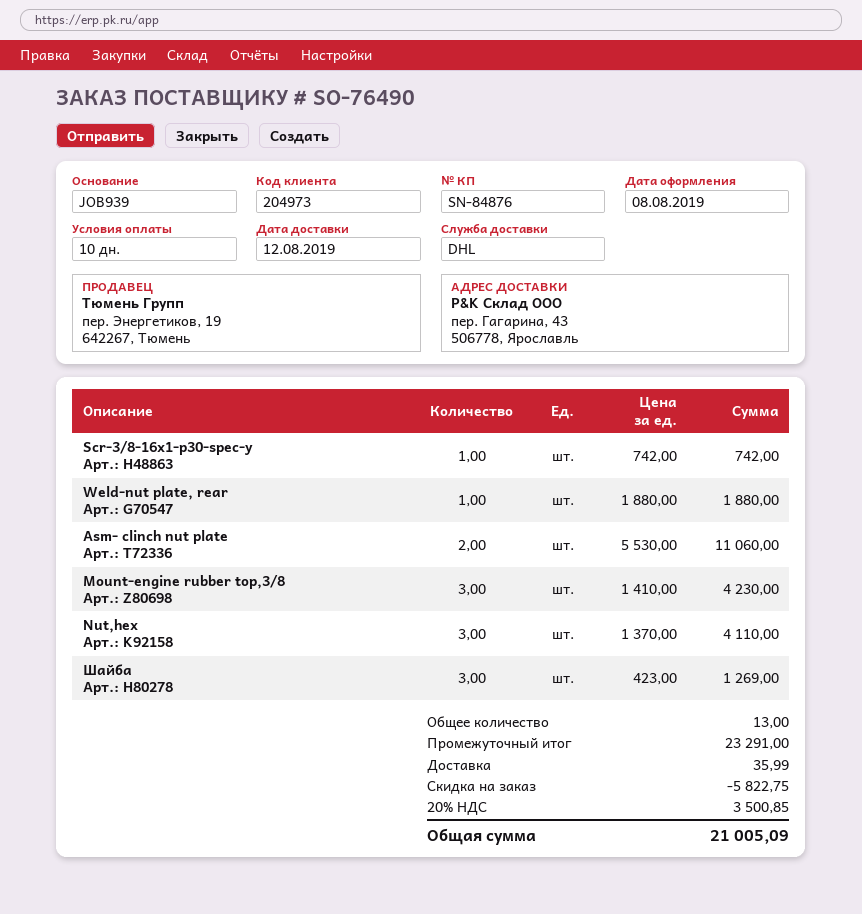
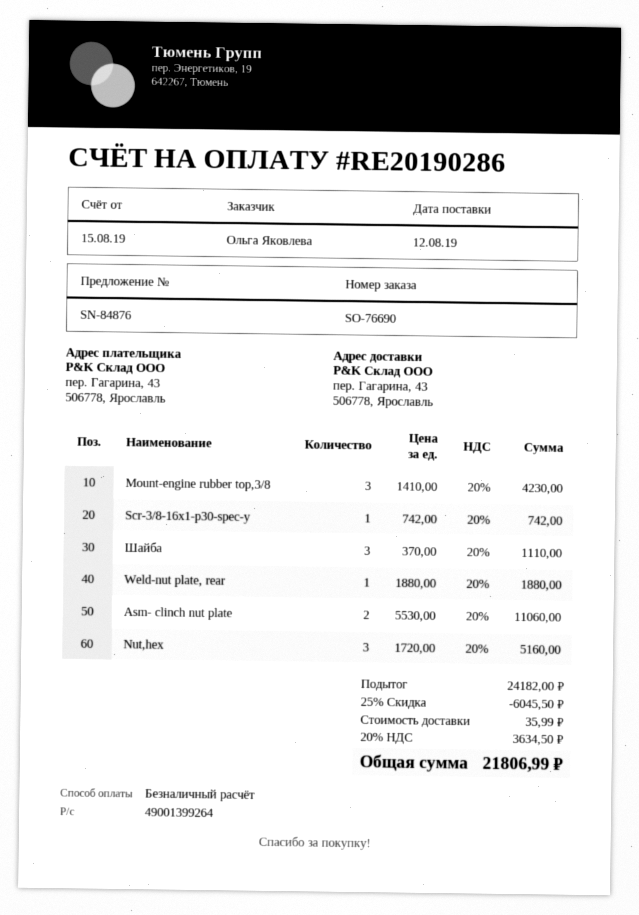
order number: SO-76490 -> SO-76690
Nut,hex: 3 x 1370.00 = 4110.00 -> 3 x 1720.00 = 5160.00
Шайба: 3 x 423.00 = 1269.00 -> 3 x 370.00 = 1110.00
subtotal: 23291.00 -> 24182.00
discount: 5822.75 -> 6045.50
tax: 20% = 3500.85 -> 20% = 3634.50
total: 21005.09 -> 21806.99

